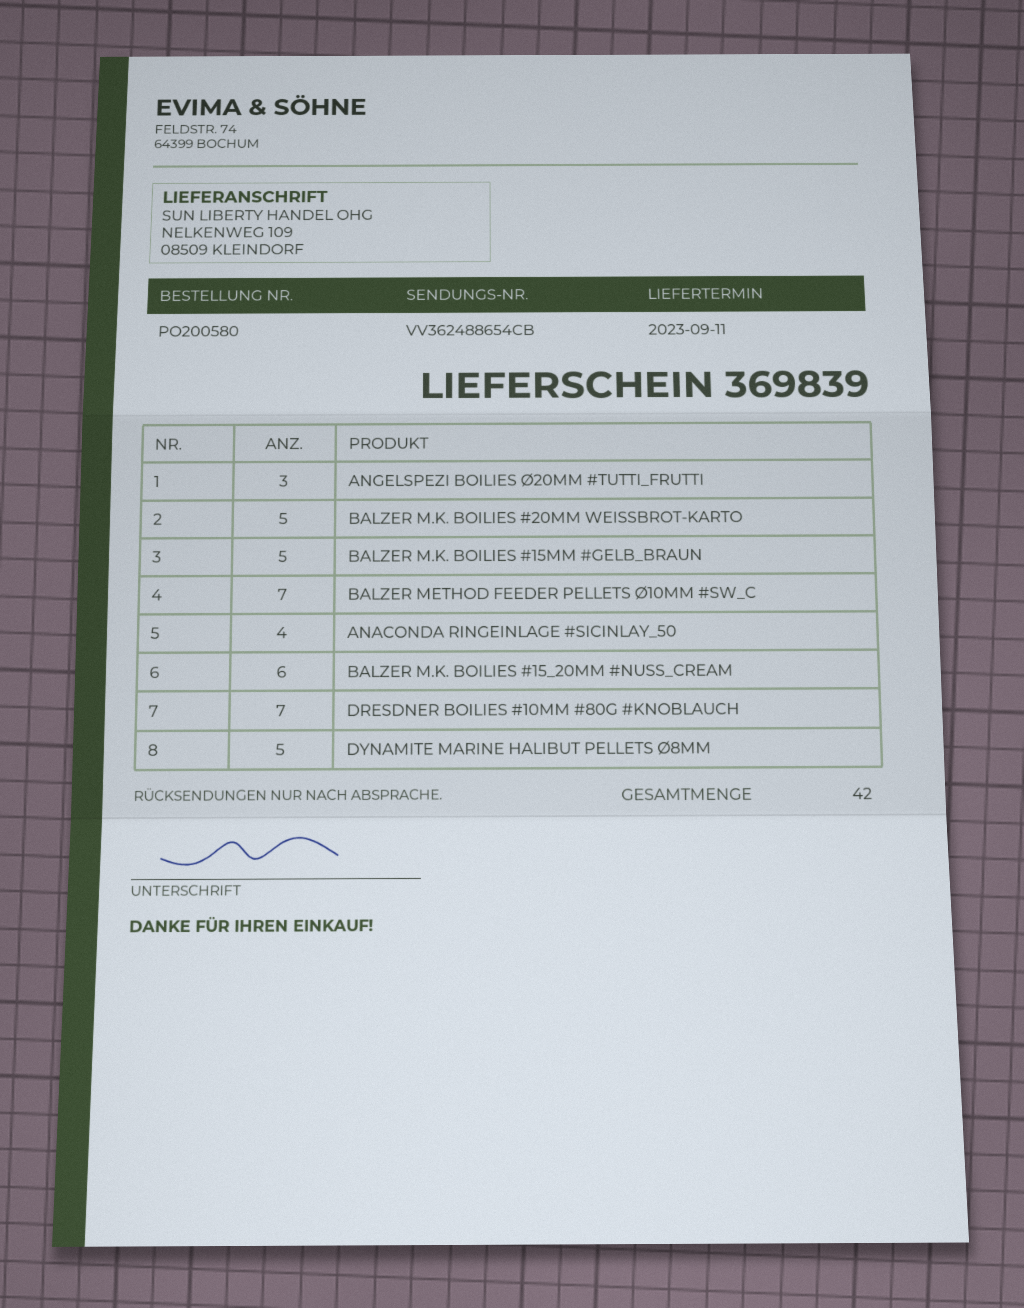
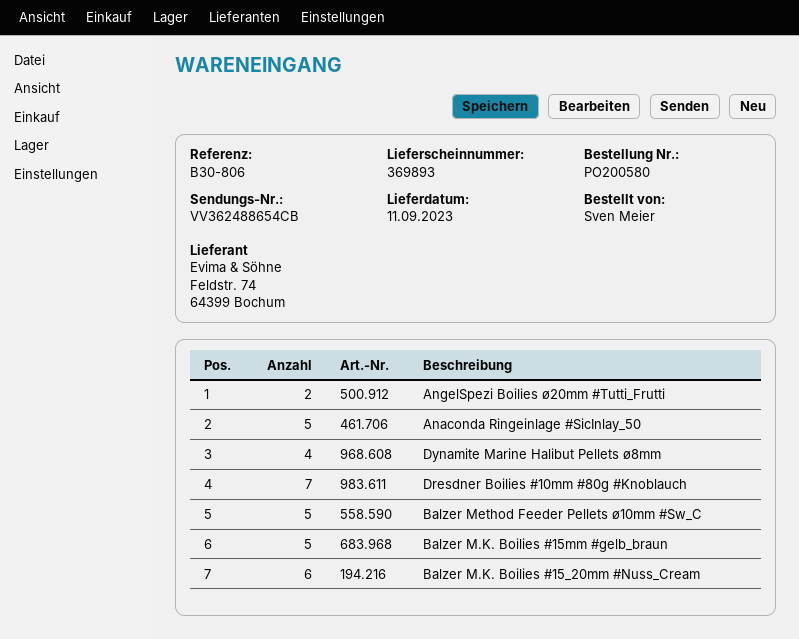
delivery note number: 369839 -> 369893
ANGELSPEZI BOILIES Ø20MM #TUTTI_FRUTTI: 3 -> 2
BALZER M.K. BOILIES #20MM WEISSBROT-KARTO: 5 -> none
BALZER METHOD FEEDER PELLETS Ø10MM #SW_C: 7 -> 5
ANACONDA RINGEINLAGE #SICINLAY_50: 4 -> 5
DYNAMITE MARINE HALIBUT PELLETS Ø8MM: 5 -> 4

